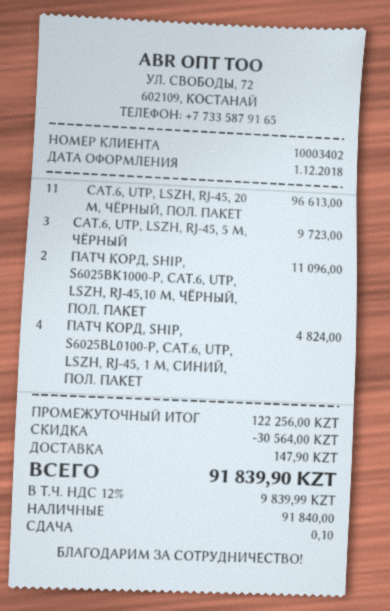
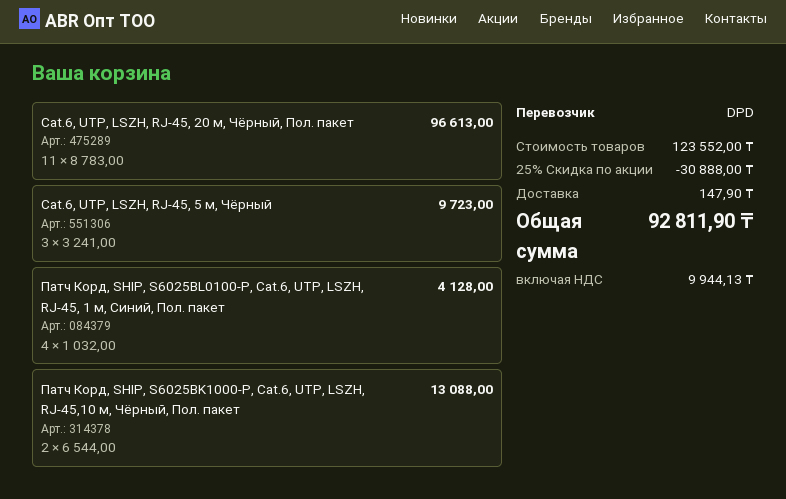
ПАТЧ КОРД, SHIP, S6025BK1000-P, CAT.6, UTP, LSZH, RJ-45,10 М, ЧЁРНЫЙ, ПОЛ. ПАКЕТ: 2 for 11096.00 -> 2 for 13088.00
ПАТЧ КОРД, SHIP, S6025BL0100-P, CAT.6, UTP, LSZH, RJ-45, 1 М, СИНИЙ, ПОЛ. ПАКЕТ: 4 for 4824.00 -> 4 for 4128.00
subtotal: 122256.00 -> 123552.00
discount: 30564.00 -> 30888.00
tax: 9839.99 -> 9944.13
total: 91839.90 -> 92811.90

